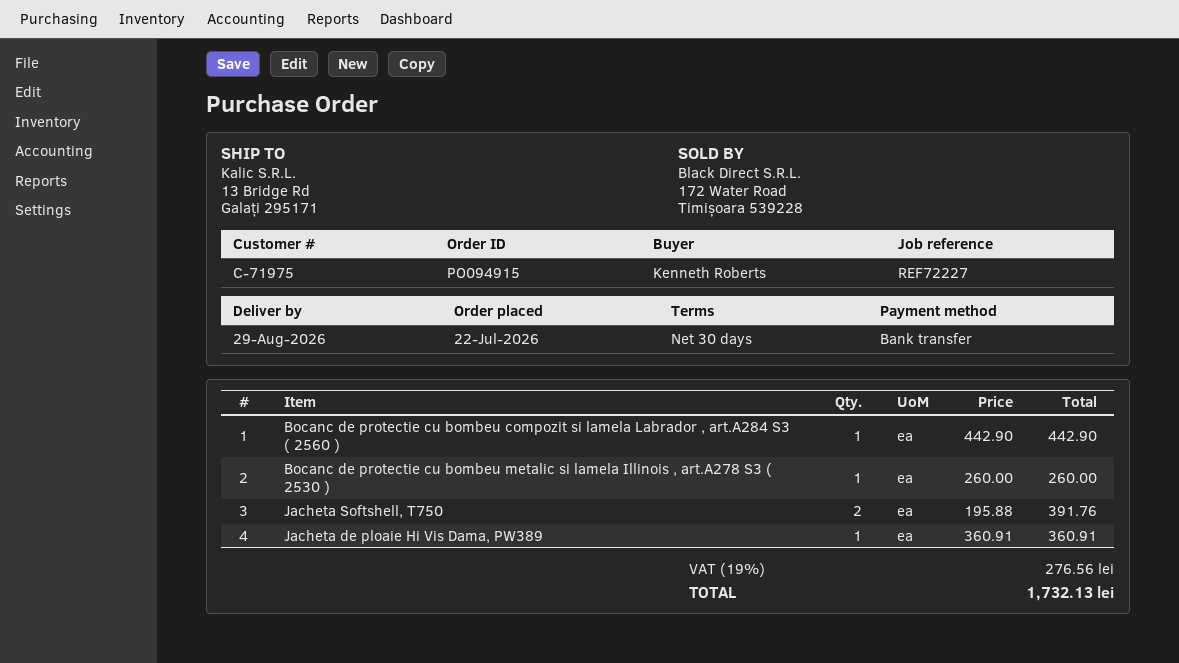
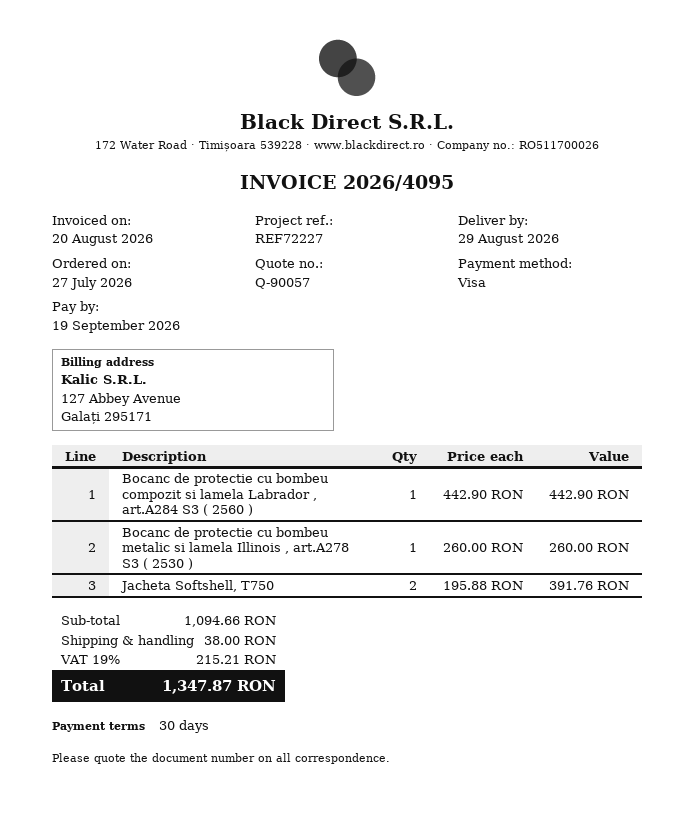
order date: 2026-07-22 -> 2026-07-27
payment method: bank transfer -> Visa
Jacheta de ploaie Hi Vis Dama, PW389: 1 x 360.91 = 360.91 -> none
shipping: none -> 38.00
tax: 19% = 276.56 -> 19% = 215.21
total: 1732.13 -> 1347.87

